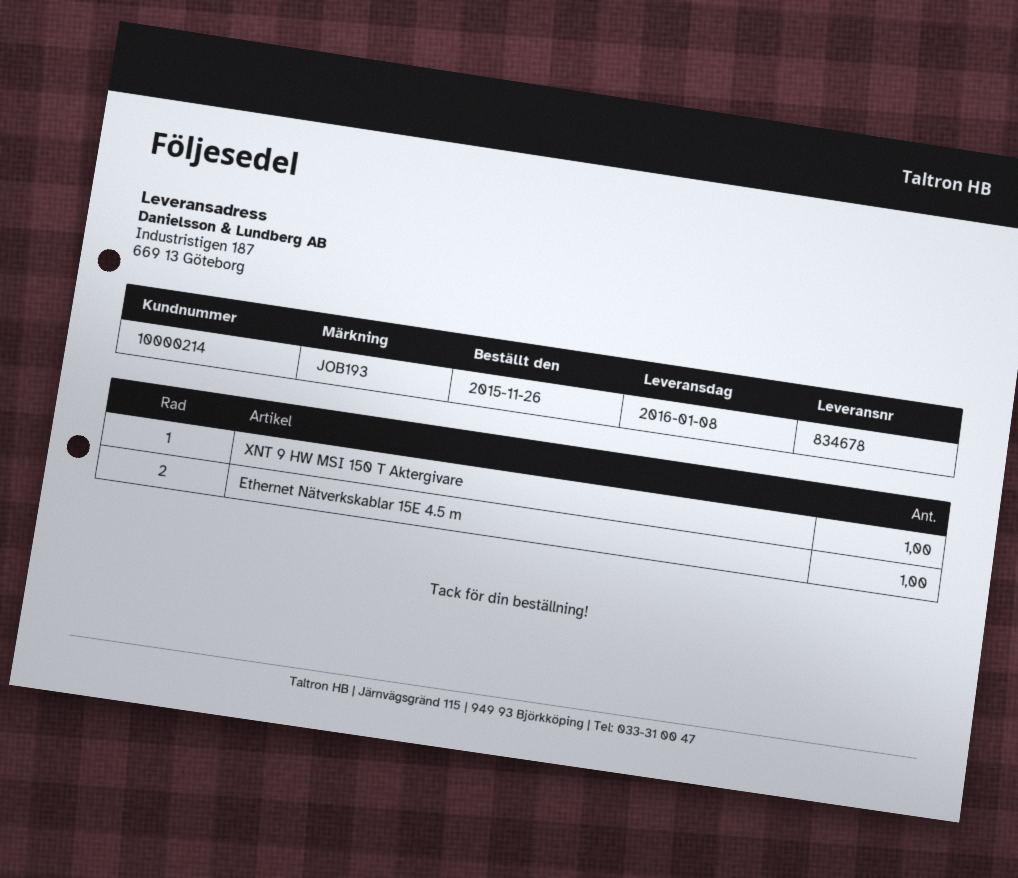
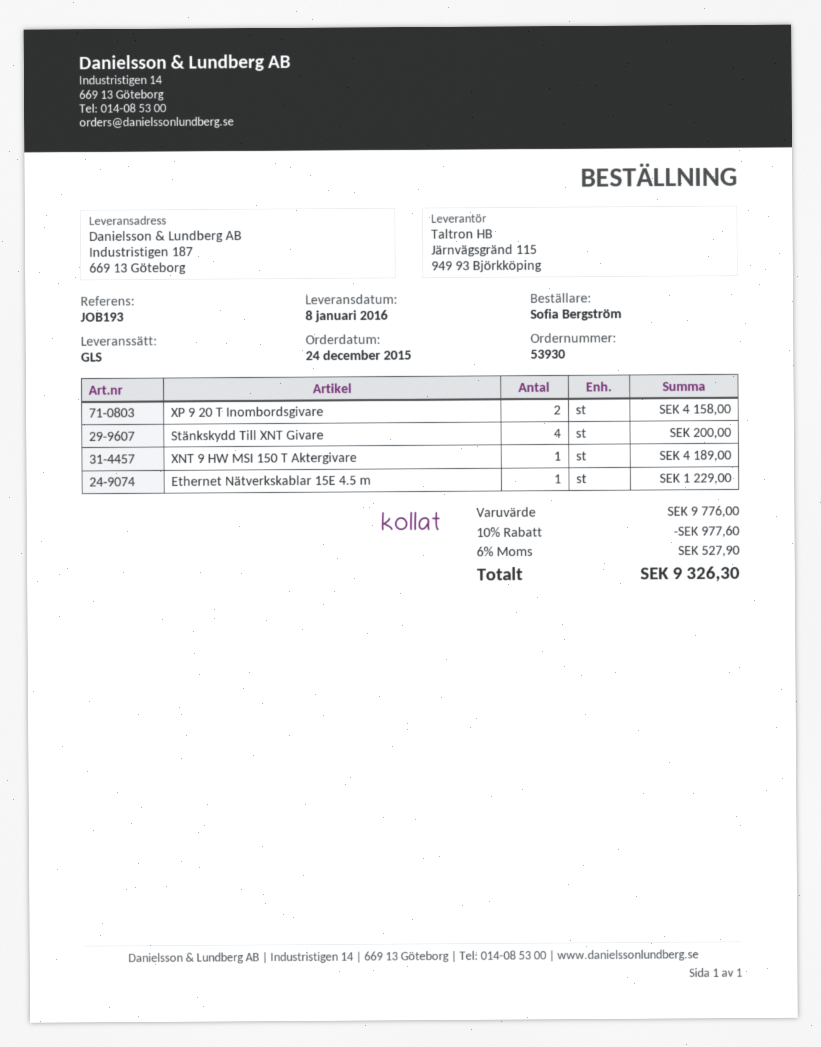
order date: 2015-11-26 -> 2015-12-24
XP 9 20 T Inombordsgivare: none -> 2
Stänkskydd Till XNT Givare: none -> 4

